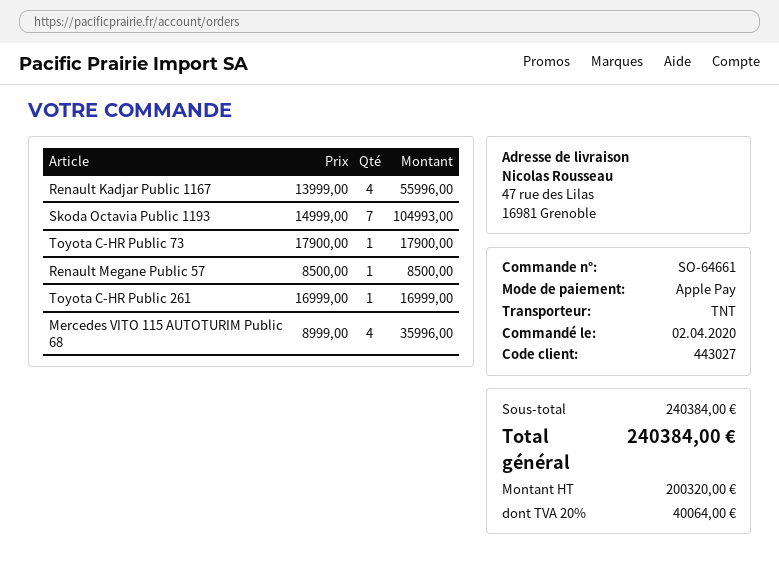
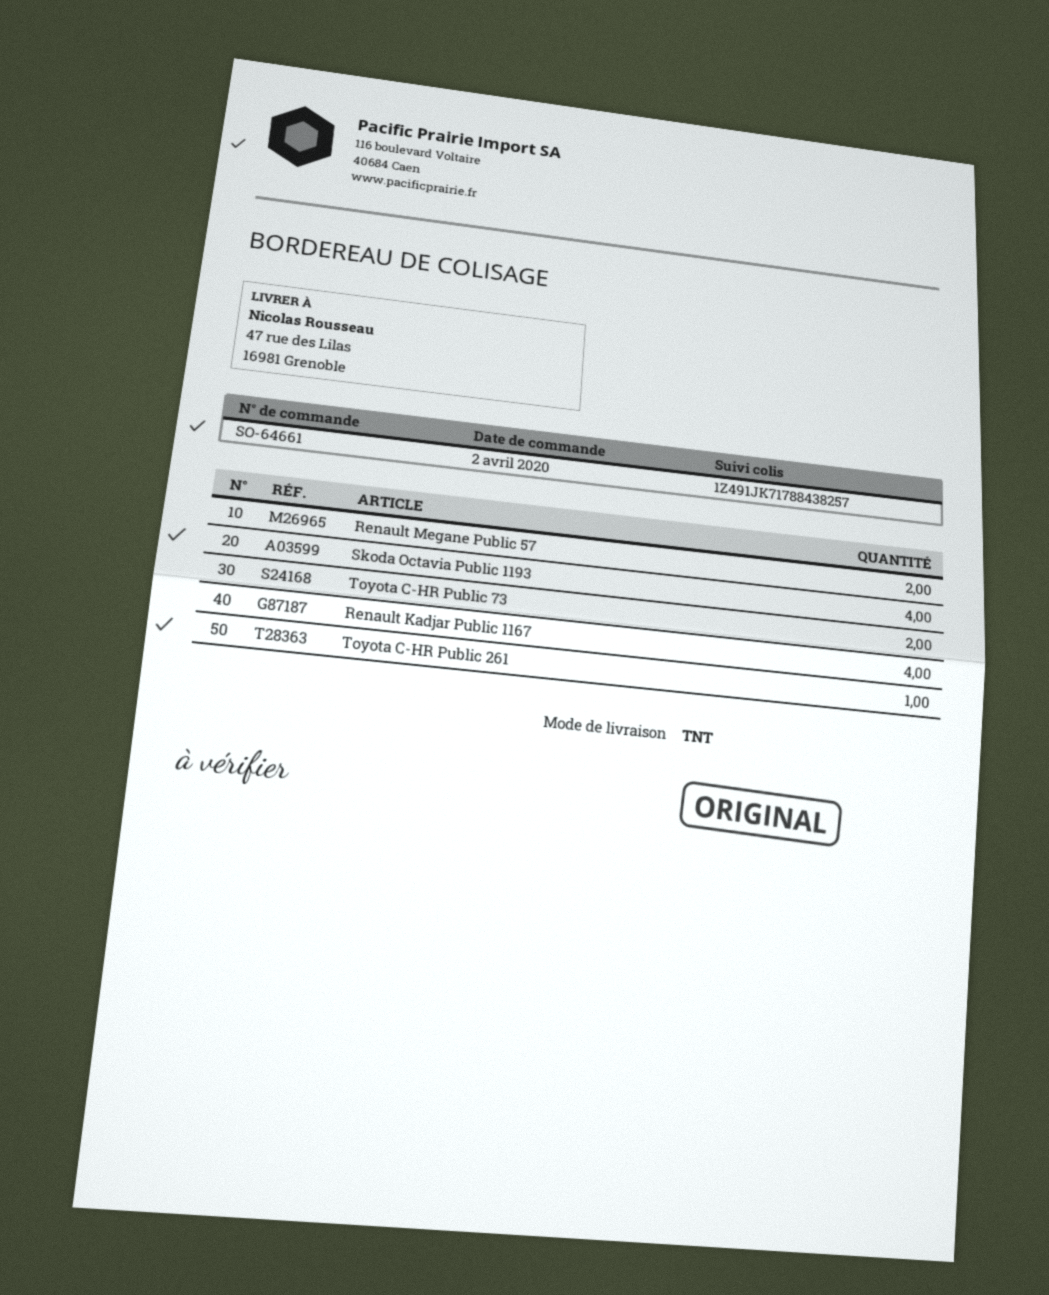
Skoda Octavia Public 1193: 7 -> 4
Toyota C-HR Public 73: 1 -> 2
Renault Megane Public 57: 1 -> 2
Mercedes VITO 115 AUTOTURIM Public 68: 4 -> none

